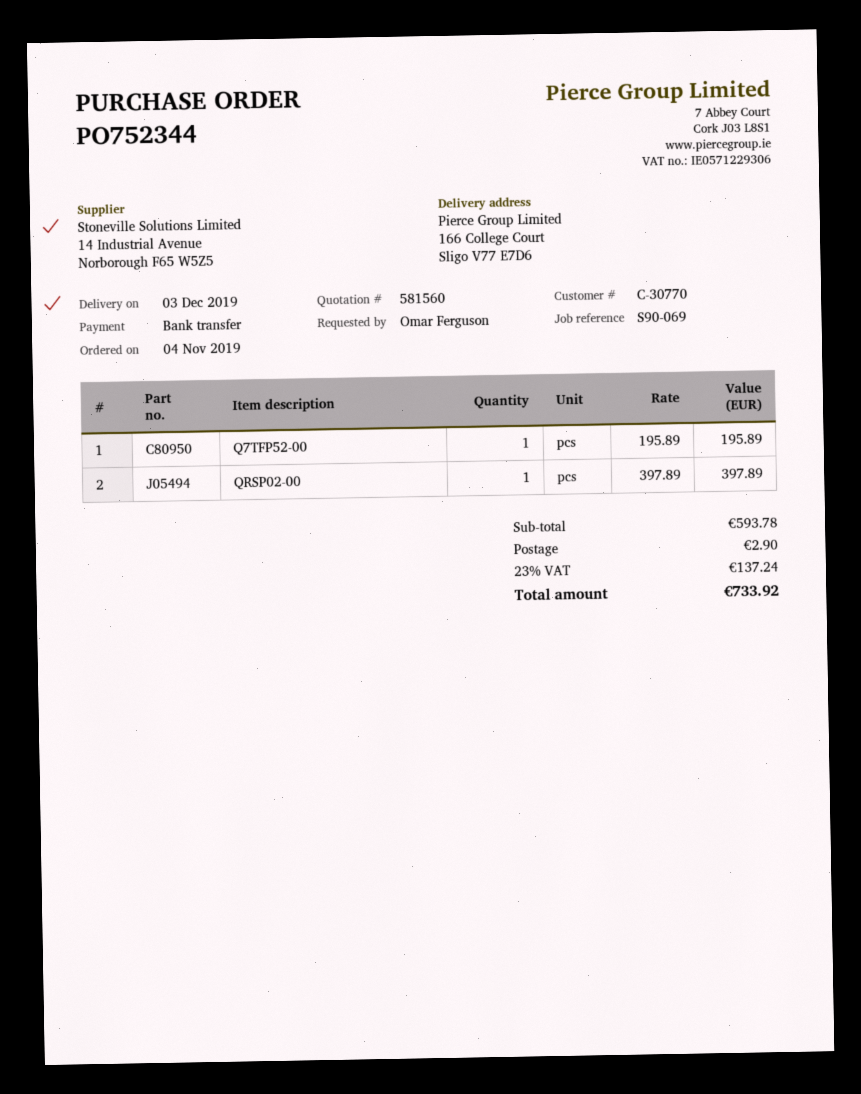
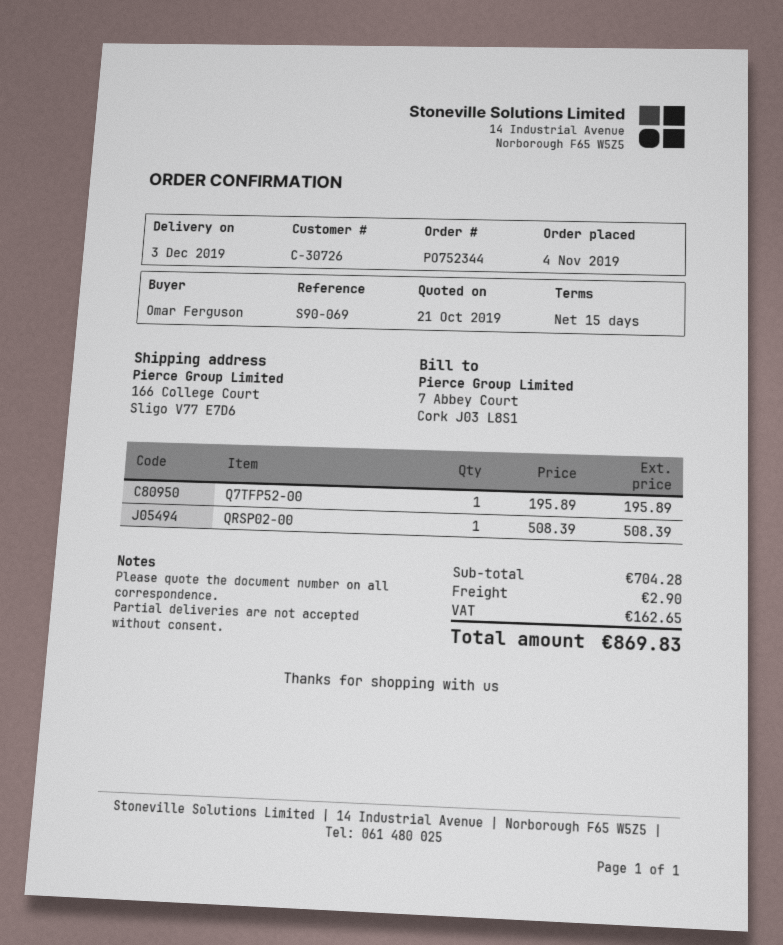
customer number: C-30770 -> C-30726
QRSP02-00: 1 x 397.89 = 397.89 -> 1 x 508.39 = 508.39
subtotal: 593.78 -> 704.28
tax: 137.24 -> 162.65
total: 733.92 -> 869.83

